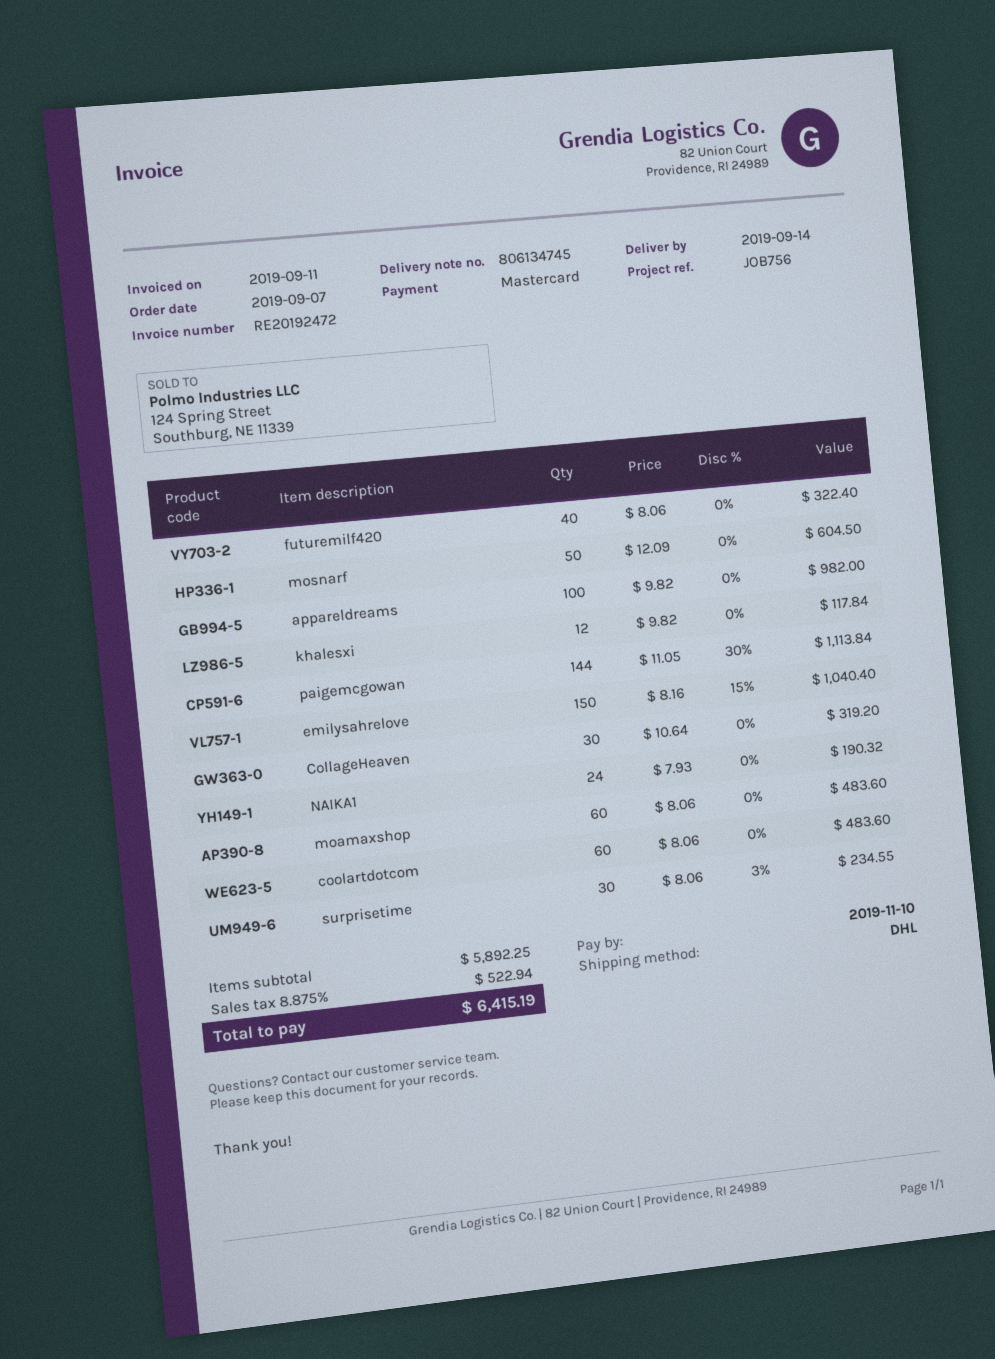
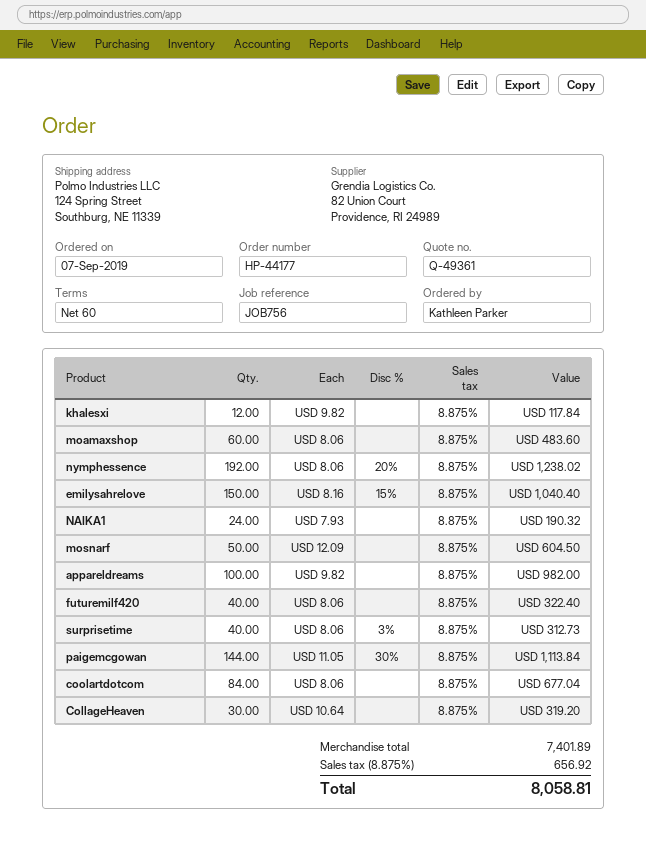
coolartdotcom: 60 x 8.06 = 483.60 -> 84 x 8.06 = 677.04
surprisetime: 30 x 8.06 - 3% = 234.55 -> 40 x 8.06 - 3% = 312.73
nymphessence: none -> 192 x 8.06 - 20% = 1238.02
subtotal: 5892.25 -> 7401.89
tax: 8.875% = 522.94 -> 8.875% = 656.92
total: 6415.19 -> 8058.81

